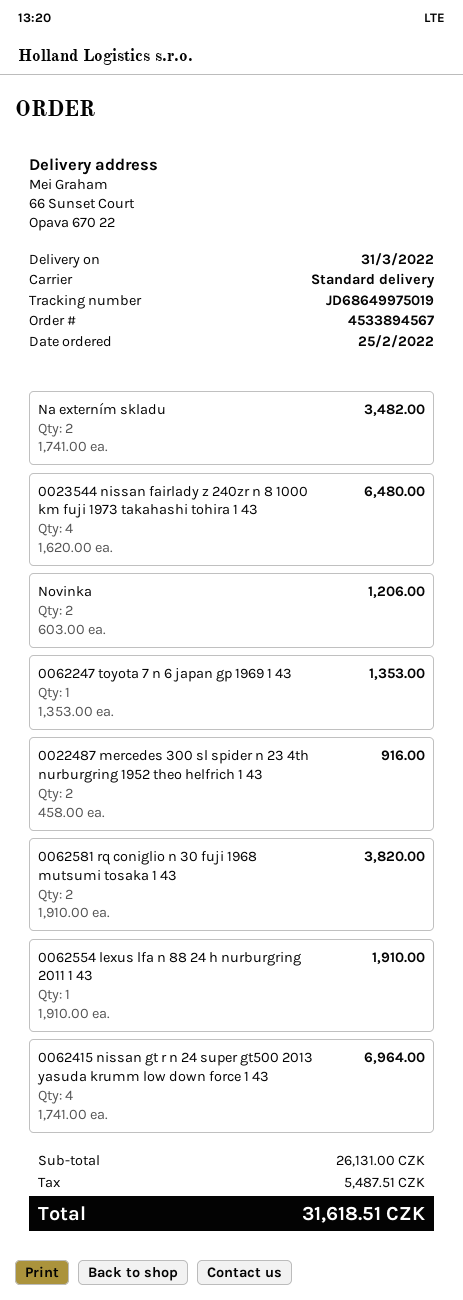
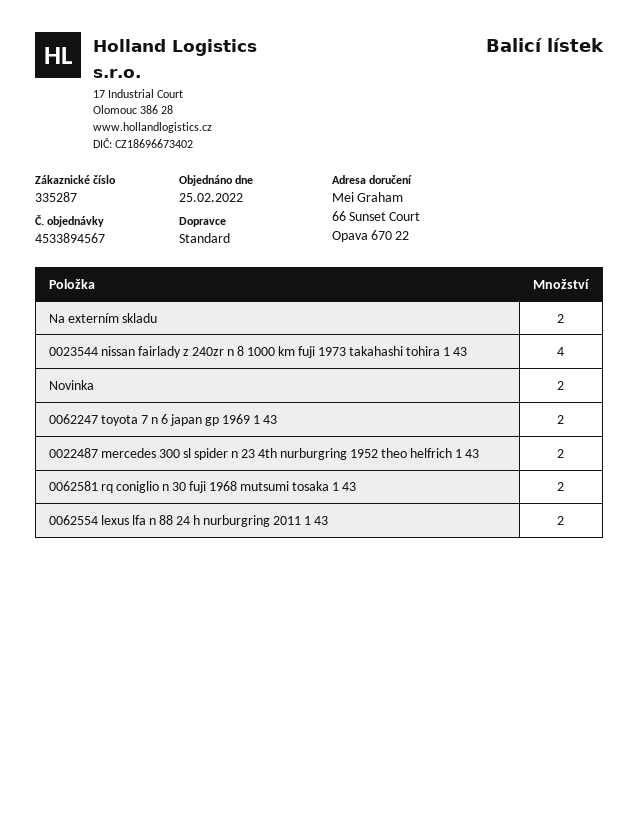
0062247 toyota 7 n 6 japan gp 1969 1 43: 1 -> 2
0062554 lexus lfa n 88 24 h nurburgring 2011 1 43: 1 -> 2
0062415 nissan gt r n 24 super gt500 2013 yasuda krumm low down force 1 43: 4 -> none

